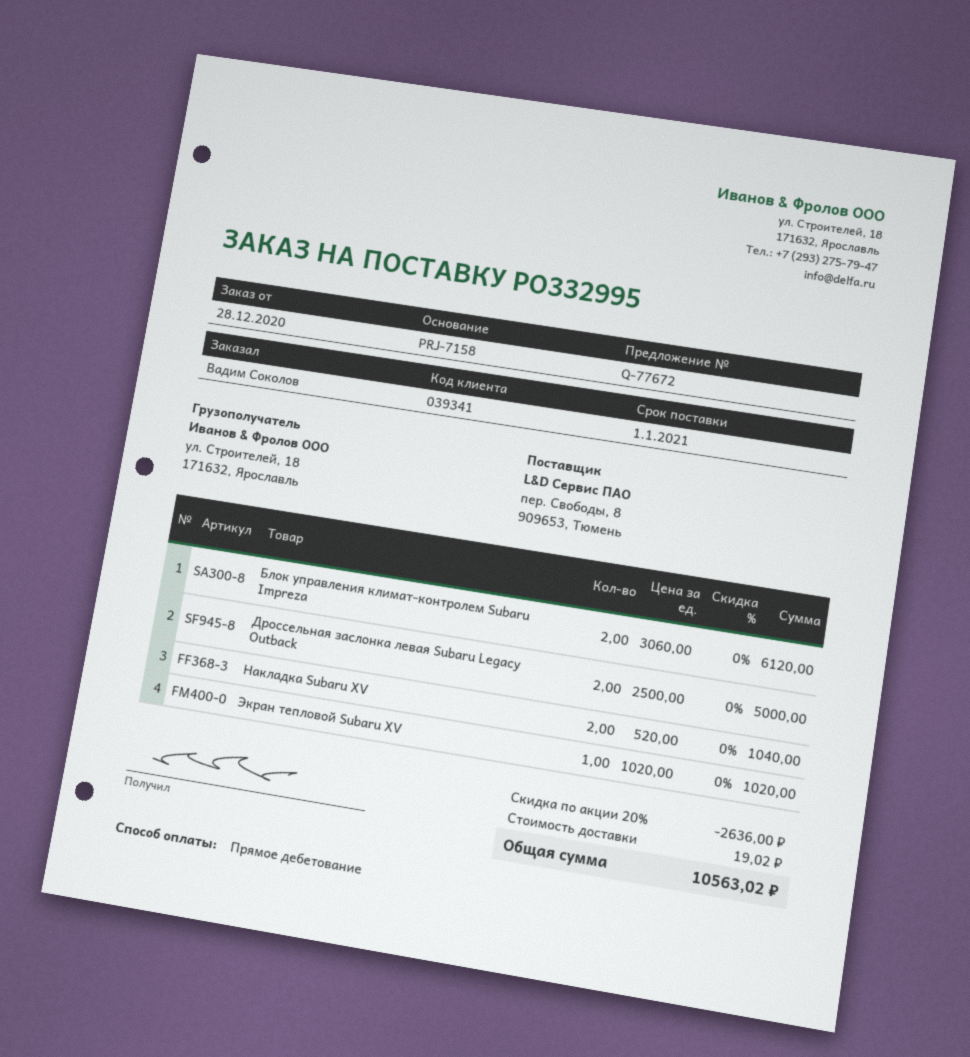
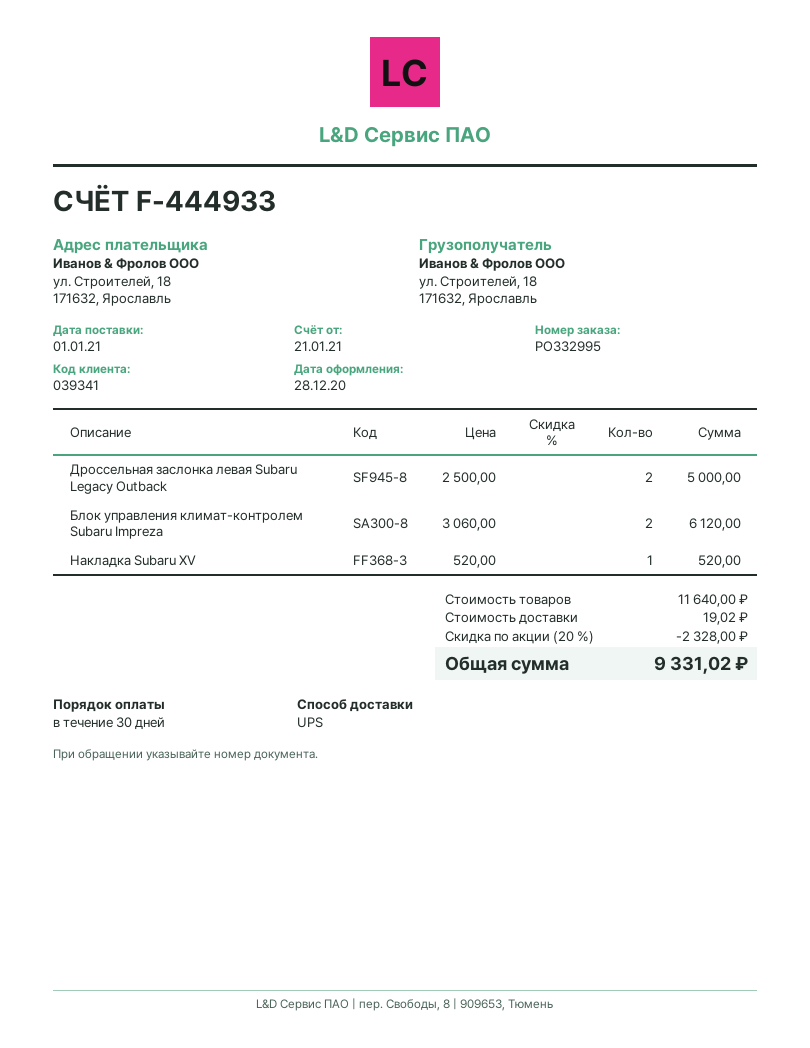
Накладка Subaru XV: 2 x 520.00 = 1040.00 -> 1 x 520.00 = 520.00
Экран тепловой Subaru XV: 1 x 1020.00 = 1020.00 -> none
discount: 20% = 2636.00 -> 20% = 2328.00
total: 10563.02 -> 9331.02

